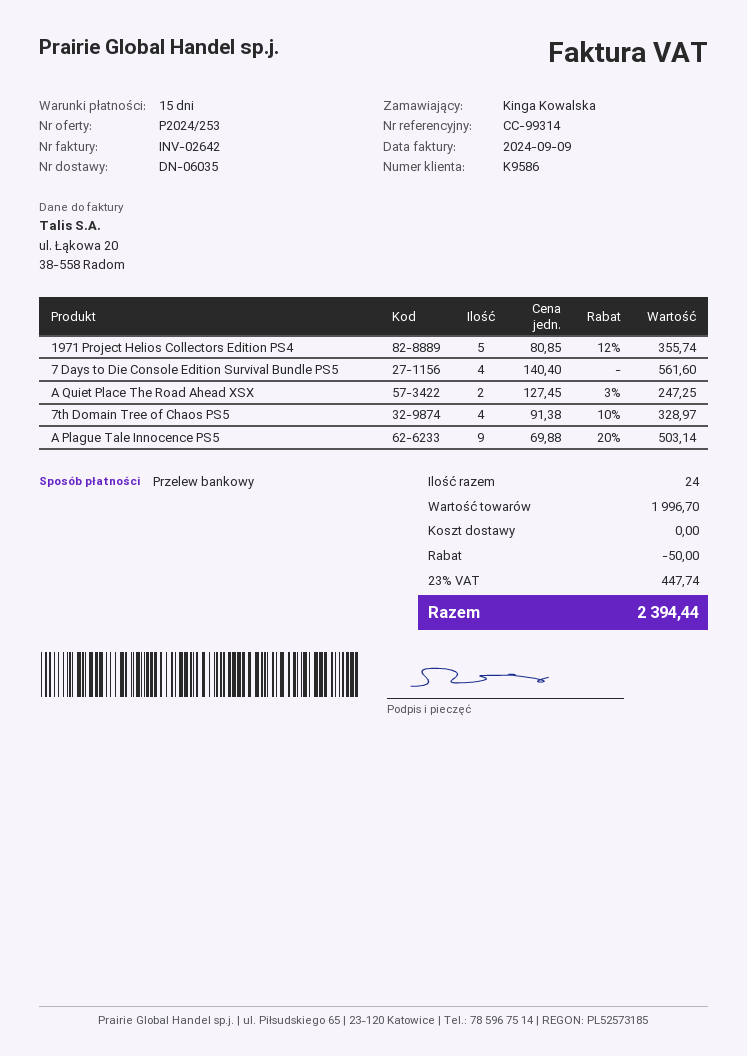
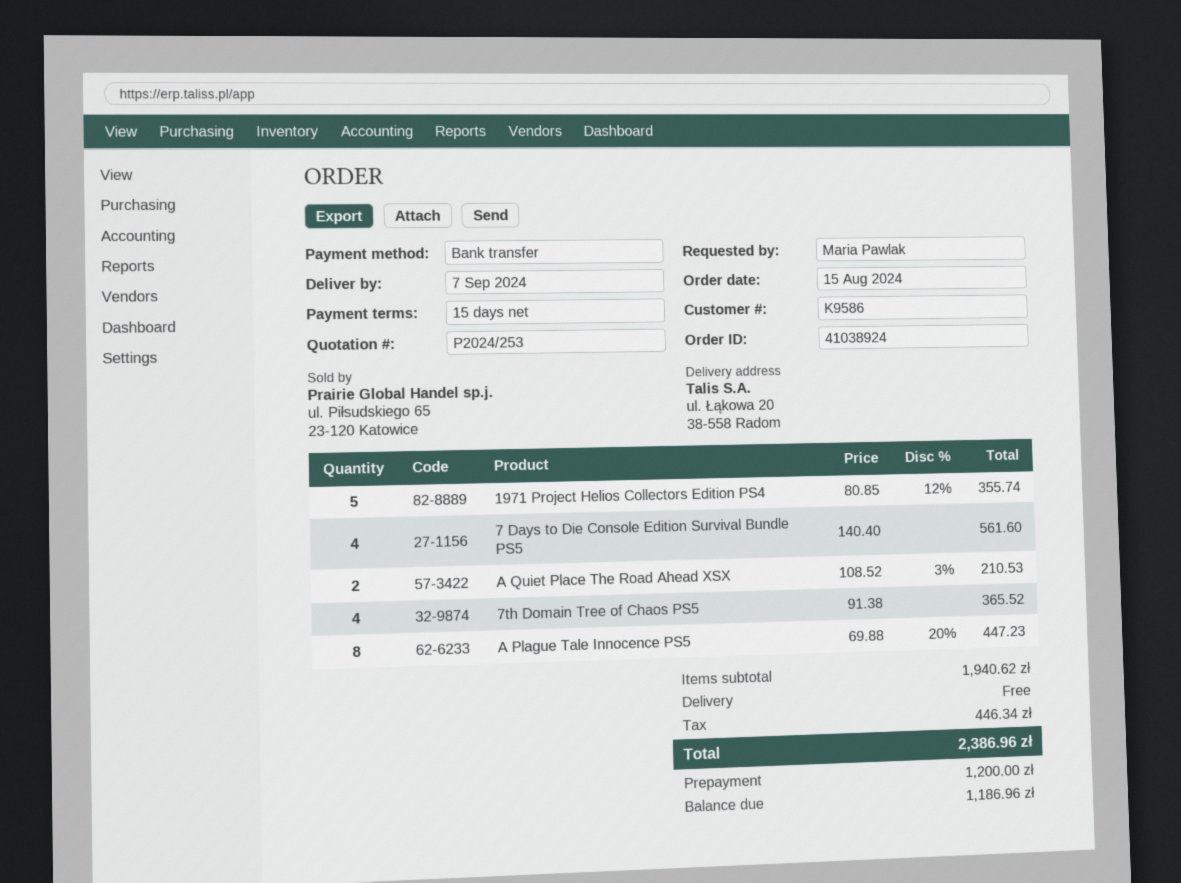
ordered by: Kinga Kowalska -> Maria Pawlak
A Quiet Place The Road Ahead XSX: 2 x 127.45 - 3% = 247.25 -> 2 x 108.52 - 3% = 210.53
7th Domain Tree of Chaos PS5: 4 x 91.38 - 10% = 328.97 -> 4 x 91.38 = 365.52
A Plague Tale Innocence PS5: 9 x 69.88 - 20% = 503.14 -> 8 x 69.88 - 20% = 447.23
subtotal: 1996.70 -> 1940.62
discount: 50.00 -> none
tax: 447.74 -> 446.34
total: 2394.44 -> 2386.96

